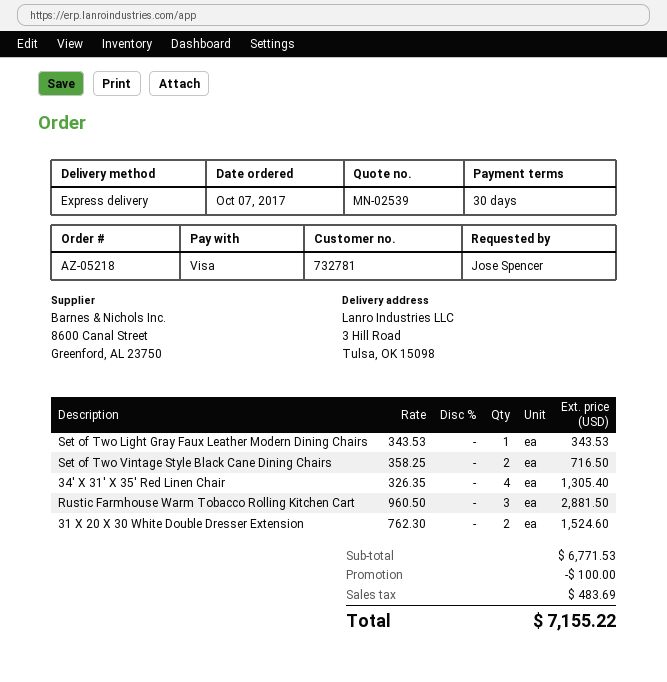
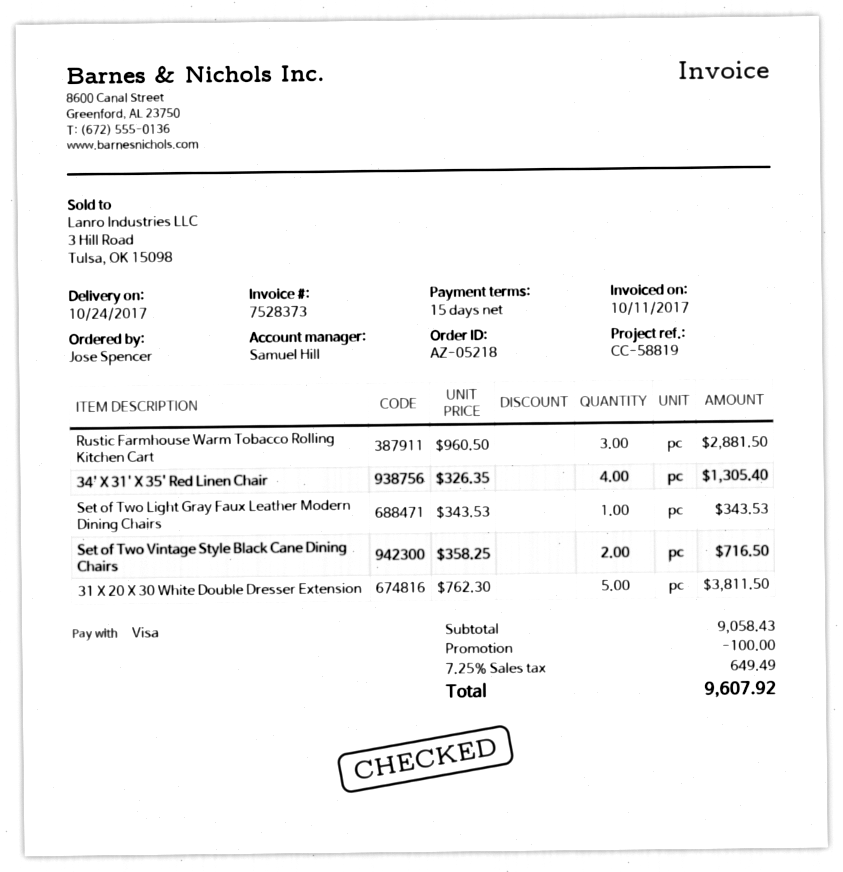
payment terms: 30 days -> 15 days
31 X 20 X 30 White Double Dresser Extension: 2 x 762.30 = 1524.60 -> 5 x 762.30 = 3811.50
subtotal: 6771.53 -> 9058.43
tax: 483.69 -> 649.49
total: 7155.22 -> 9607.92

